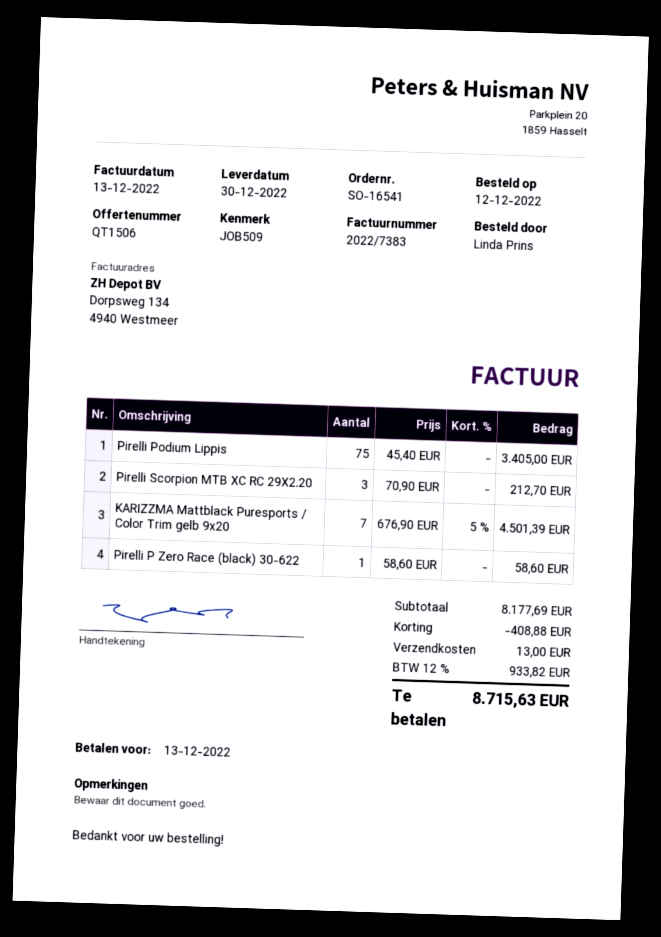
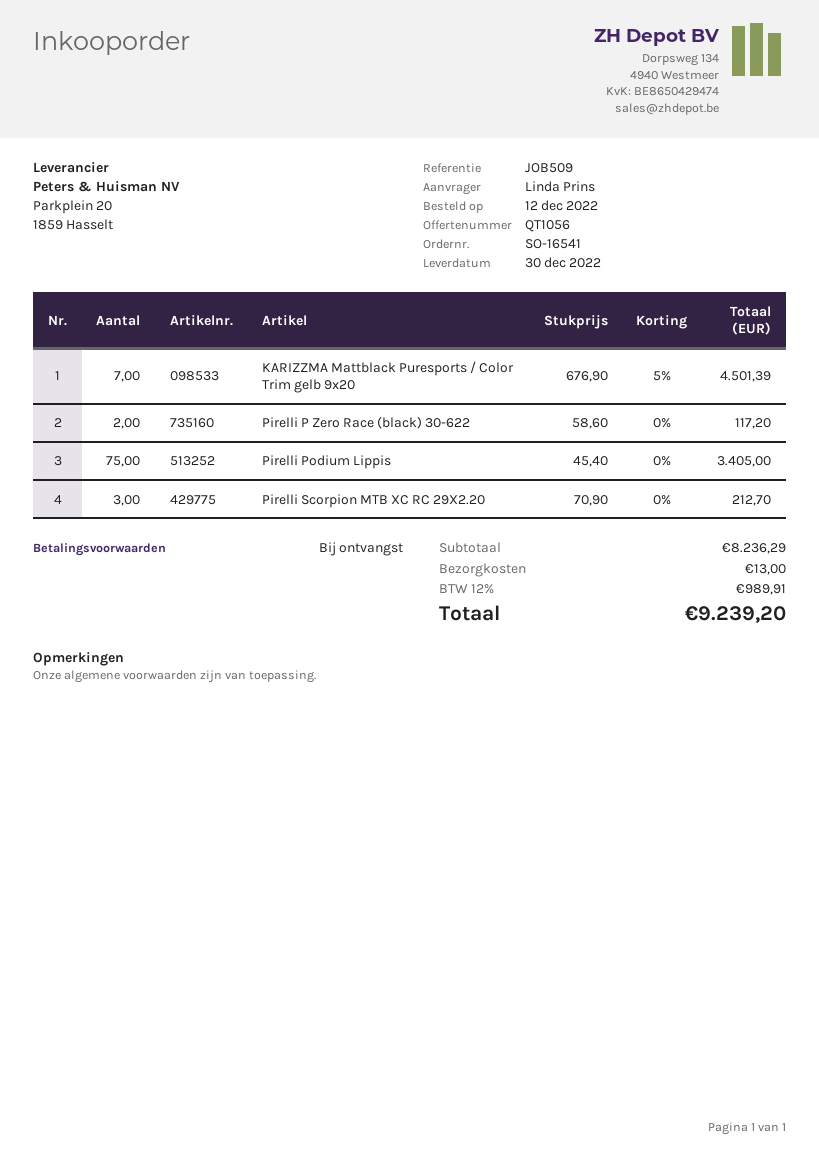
quote number: QT1506 -> QT1056
Pirelli P Zero Race (black) 30-622: 1 x 58.60 = 58.60 -> 2 x 58.60 = 117.20
subtotal: 8177.69 -> 8236.29
discount: 408.88 -> none
tax: 12% = 933.82 -> 12% = 989.91
total: 8715.63 -> 9239.20

